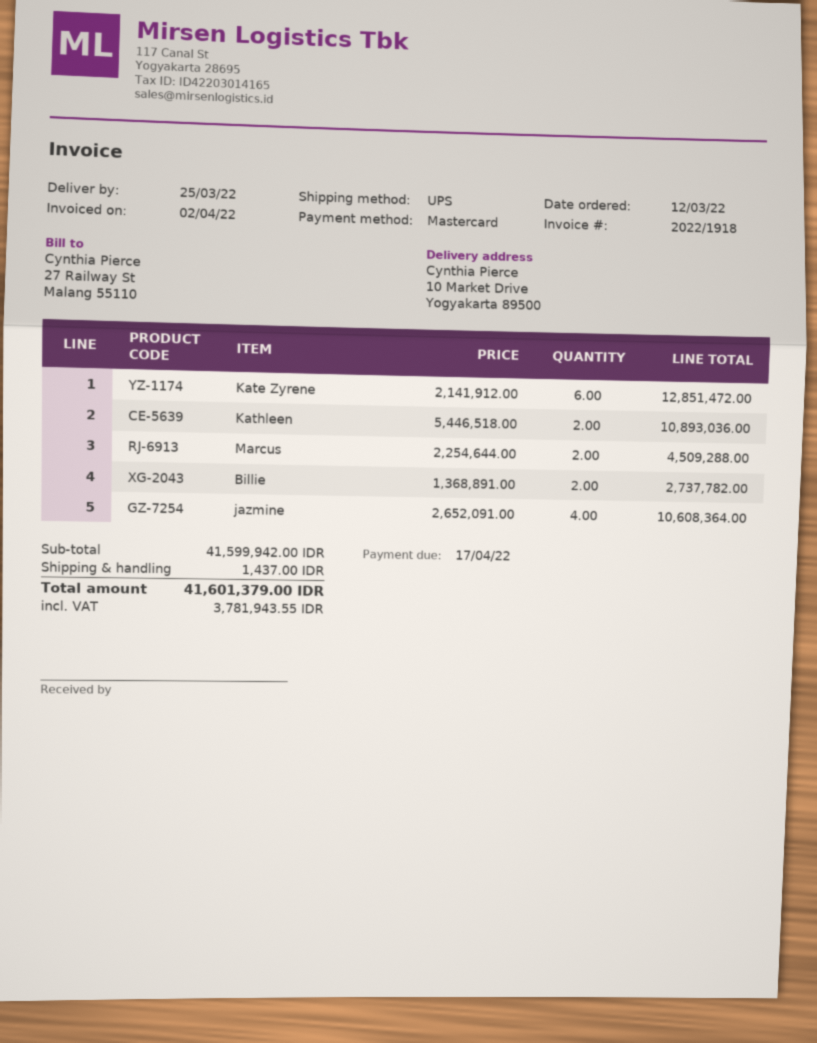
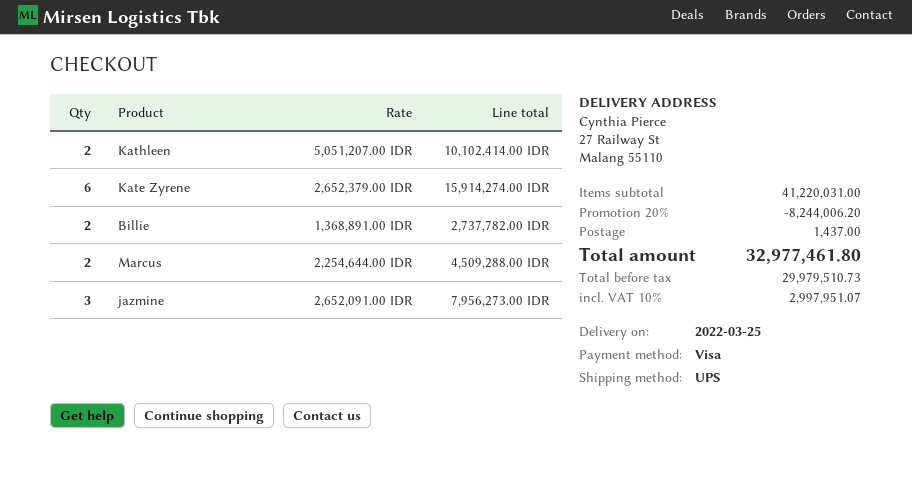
payment method: Mastercard -> Visa
ship to: 10 Market Drive, Yogyakarta 89500 -> 27 Railway St, Malang 55110
Kate Zyrene: 6 x 2141912.00 = 12851472.00 -> 6 x 2652379.00 = 15914274.00
Kathleen: 2 x 5446518.00 = 10893036.00 -> 2 x 5051207.00 = 10102414.00
jazmine: 4 x 2652091.00 = 10608364.00 -> 3 x 2652091.00 = 7956273.00
subtotal: 41599942.00 -> 41220031.00
discount: none -> 20% = 8244006.20
tax: 3781943.55 -> 2997951.07
total: 41601379.00 -> 32977461.80

